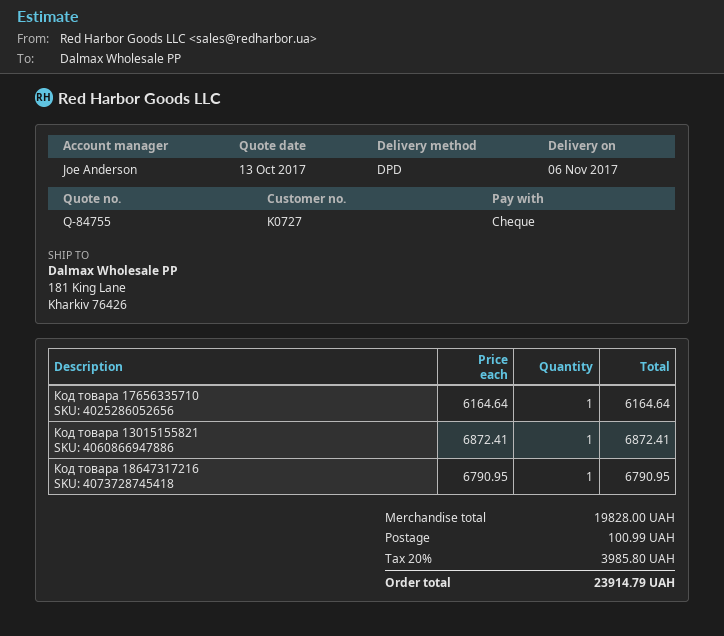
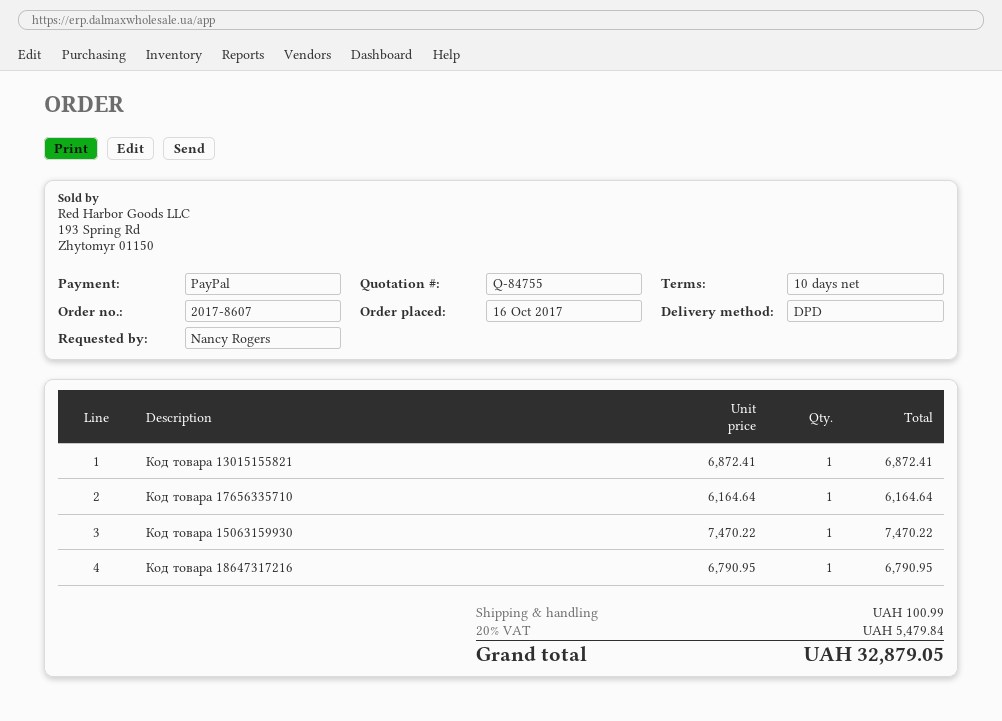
payment method: cheque -> PayPal
Код товара 15063159930: none -> 1 x 7470.22 = 7470.22
tax: 20% = 3985.80 -> 20% = 5479.84
total: 23914.79 -> 32879.05

